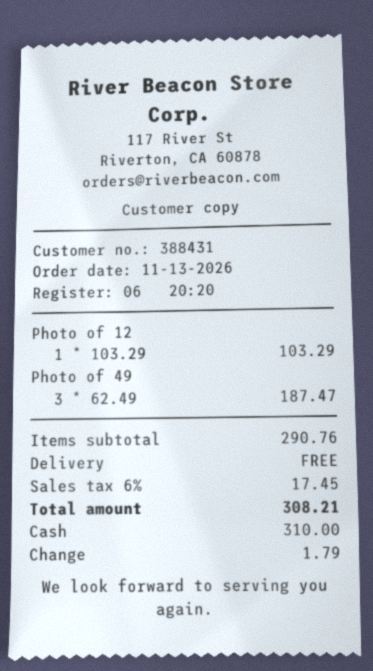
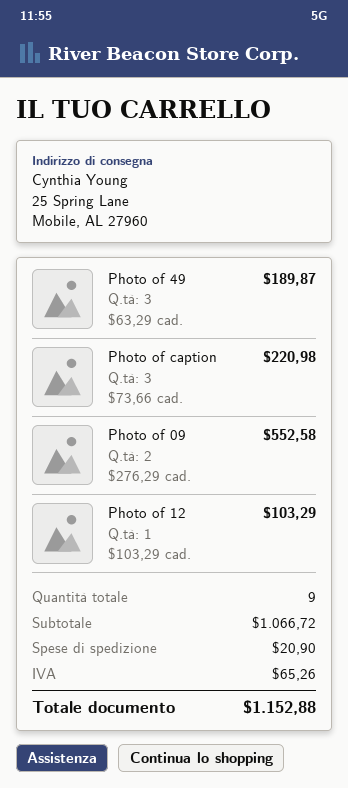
Photo of 49: 3 x 62.49 = 187.47 -> 3 x 63.29 = 189.87
Photo of caption: none -> 3 x 73.66 = 220.98
Photo of 09: none -> 2 x 276.29 = 552.58
subtotal: 290.76 -> 1066.72
shipping: 0.00 -> 20.90
tax: 17.45 -> 65.26
total: 308.21 -> 1152.88

